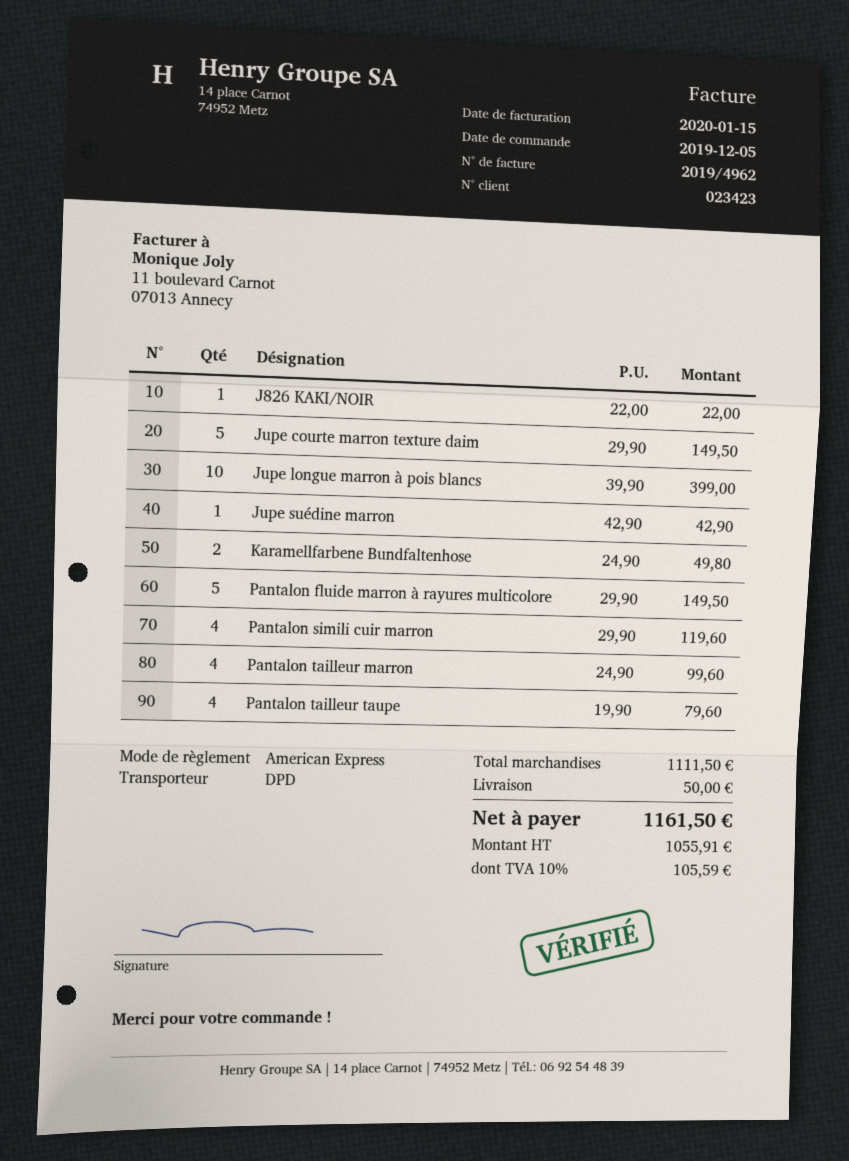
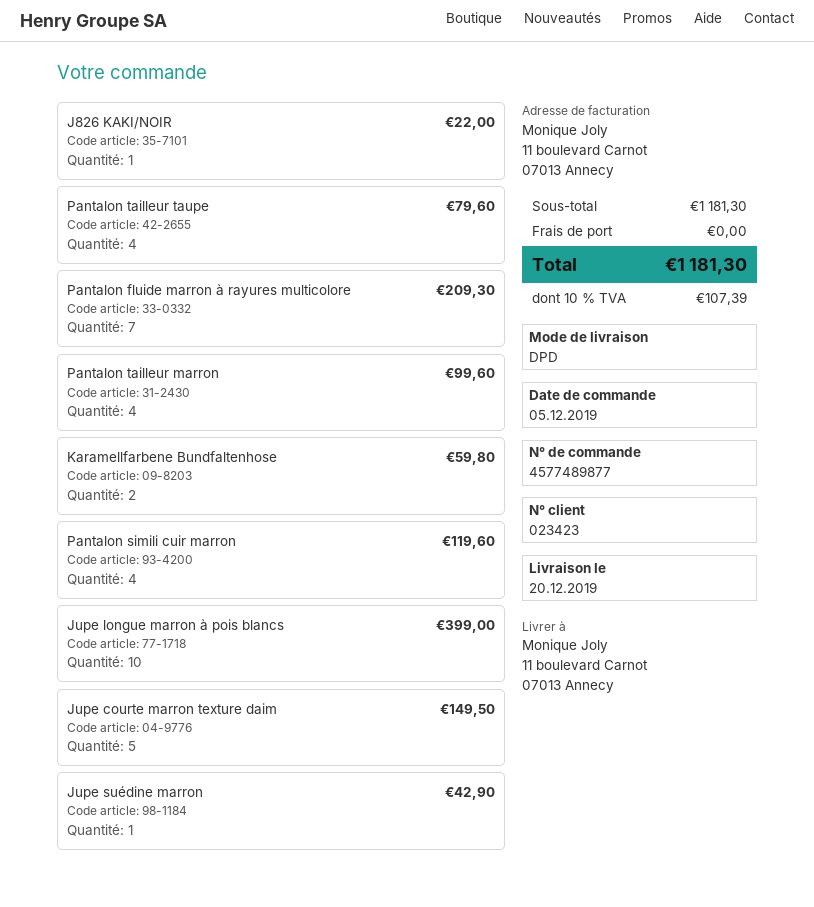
Karamellfarbene Bundfaltenhose: 2 for 49.80 -> 2 for 59.80
Pantalon fluide marron à rayures multicolore: 5 for 149.50 -> 7 for 209.30
subtotal: 1111.50 -> 1181.30
shipping: 50.00 -> 0.00
tax: 10% = 105.59 -> 10% = 107.39
total: 1161.50 -> 1181.30

